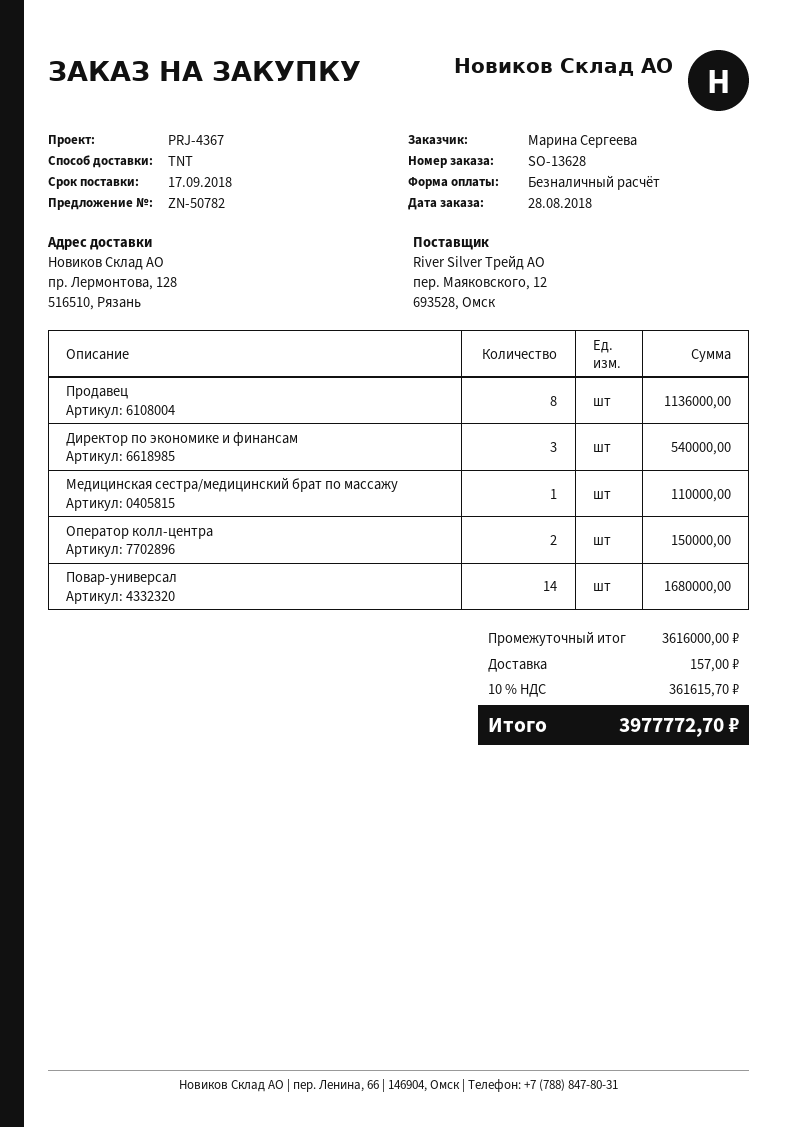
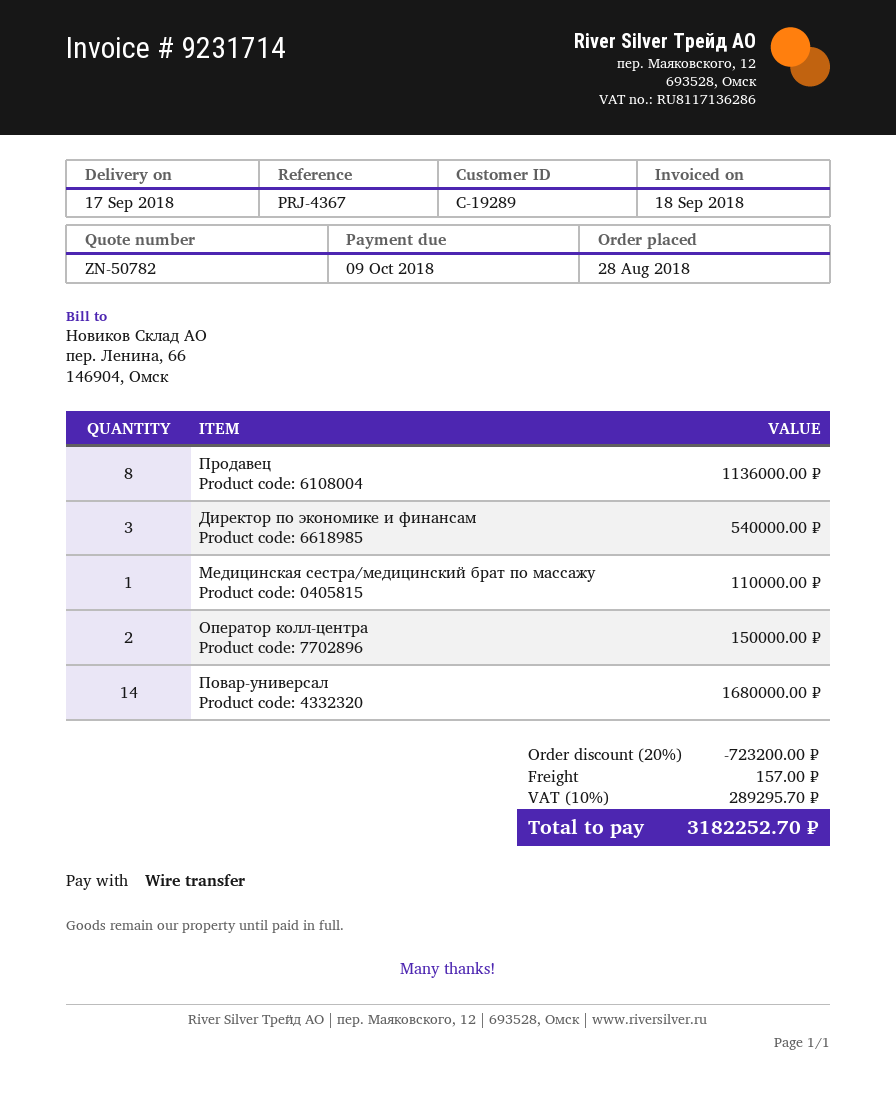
discount: none -> 20% = 723200.00
tax: 10% = 361615.70 -> 10% = 289295.70
total: 3977772.70 -> 3182252.70

